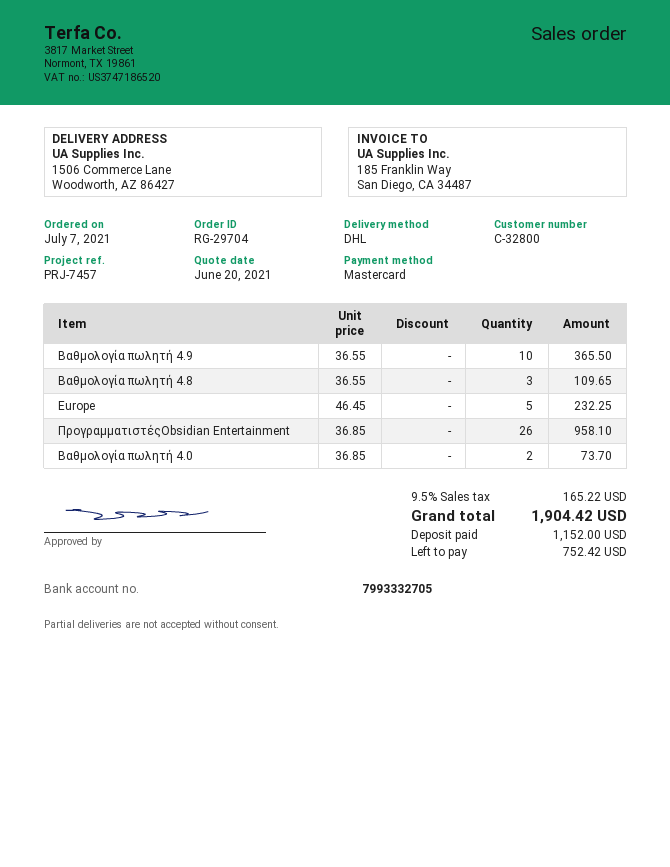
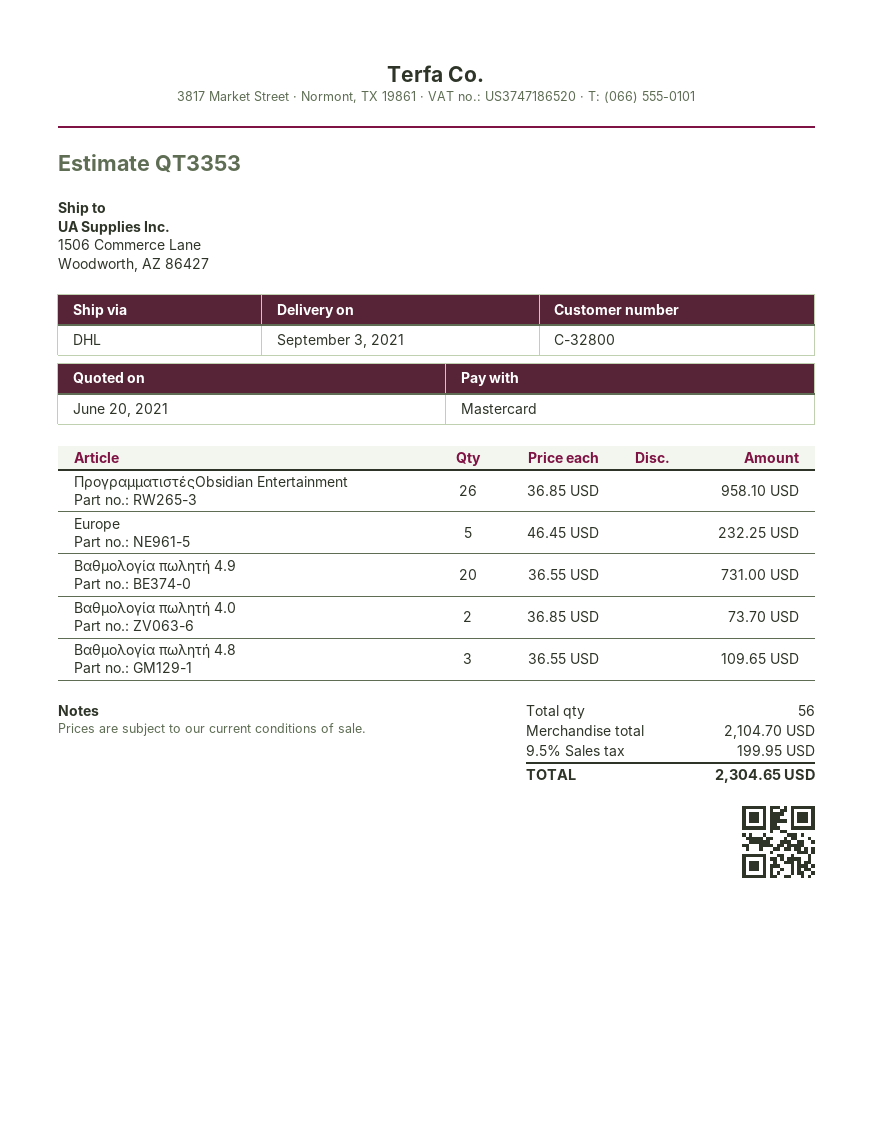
Βαθμολογία πωλητή 4.9: 10 x 36.55 = 365.50 -> 20 x 36.55 = 731.00
tax: 9.5% = 165.22 -> 9.5% = 199.95
total: 1904.42 -> 2304.65

